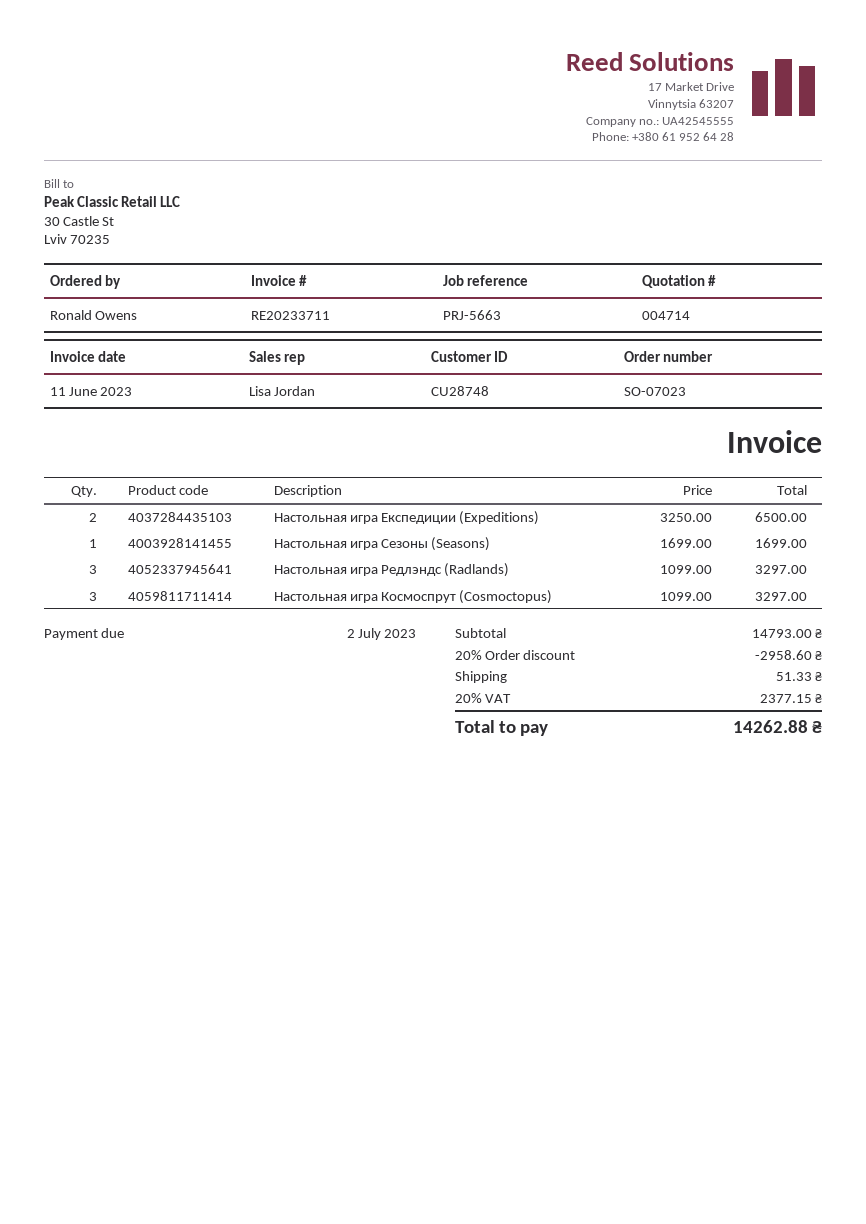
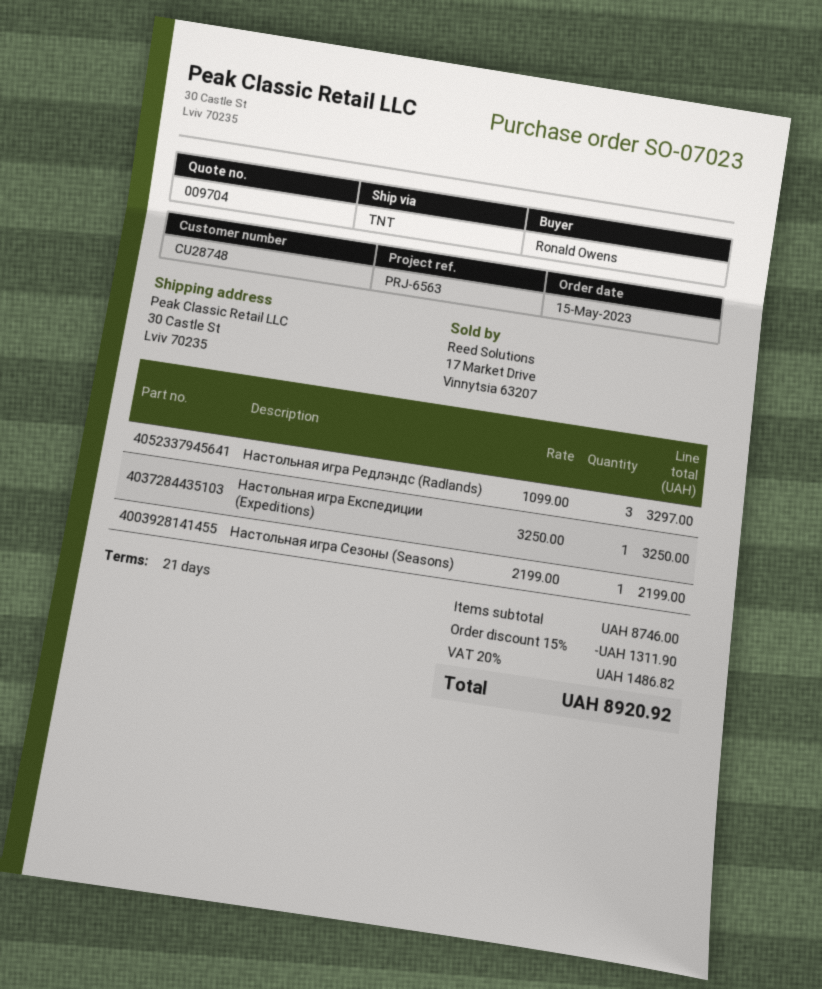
quote number: 004714 -> 009704
reference: PRJ-5663 -> PRJ-6563
Настольная игра Експедиции (Expeditions): 2 x 3250.00 = 6500.00 -> 1 x 3250.00 = 3250.00
Настольная игра Сезоны (Seasons): 1 x 1699.00 = 1699.00 -> 1 x 2199.00 = 2199.00
Настольная игра Космоспрут (Cosmoctopus): 3 x 1099.00 = 3297.00 -> none
subtotal: 14793.00 -> 8746.00
discount: 20% = 2958.60 -> 15% = 1311.90
shipping: 51.33 -> none
tax: 20% = 2377.15 -> 20% = 1486.82
total: 14262.88 -> 8920.92

